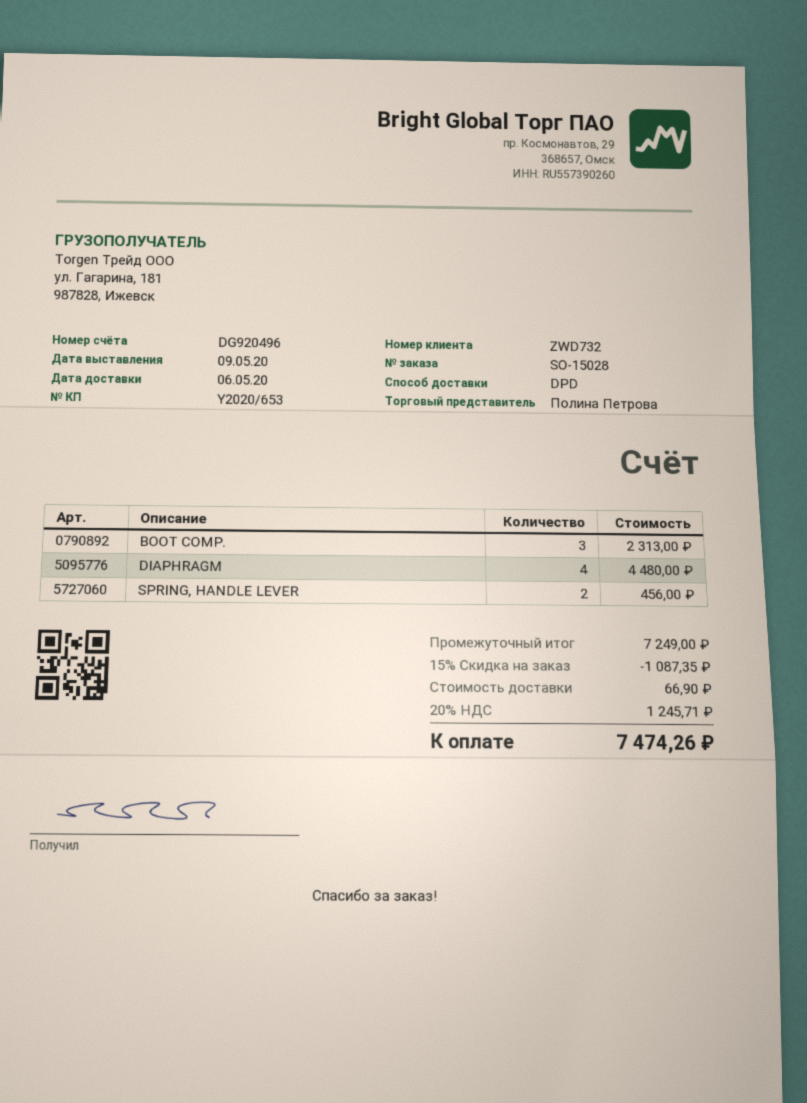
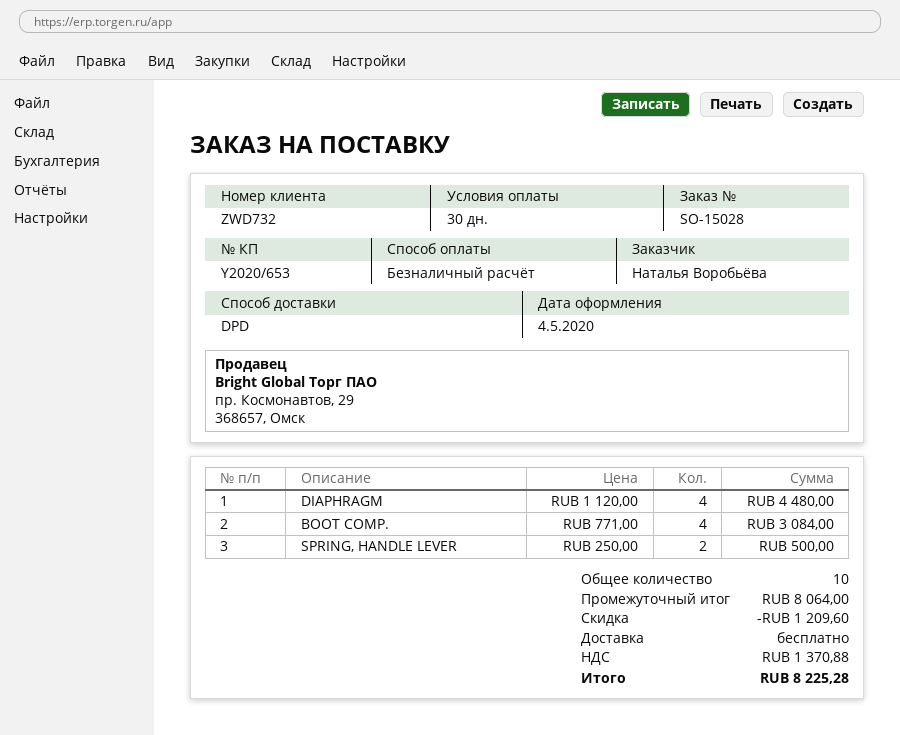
BOOT COMP.: 3 for 2313.00 -> 4 for 3084.00
SPRING, HANDLE LEVER: 2 for 456.00 -> 2 for 500.00
subtotal: 7249.00 -> 8064.00
discount: 1087.35 -> 1209.60
shipping: 66.90 -> 0.00
tax: 1245.71 -> 1370.88
total: 7474.26 -> 8225.28

